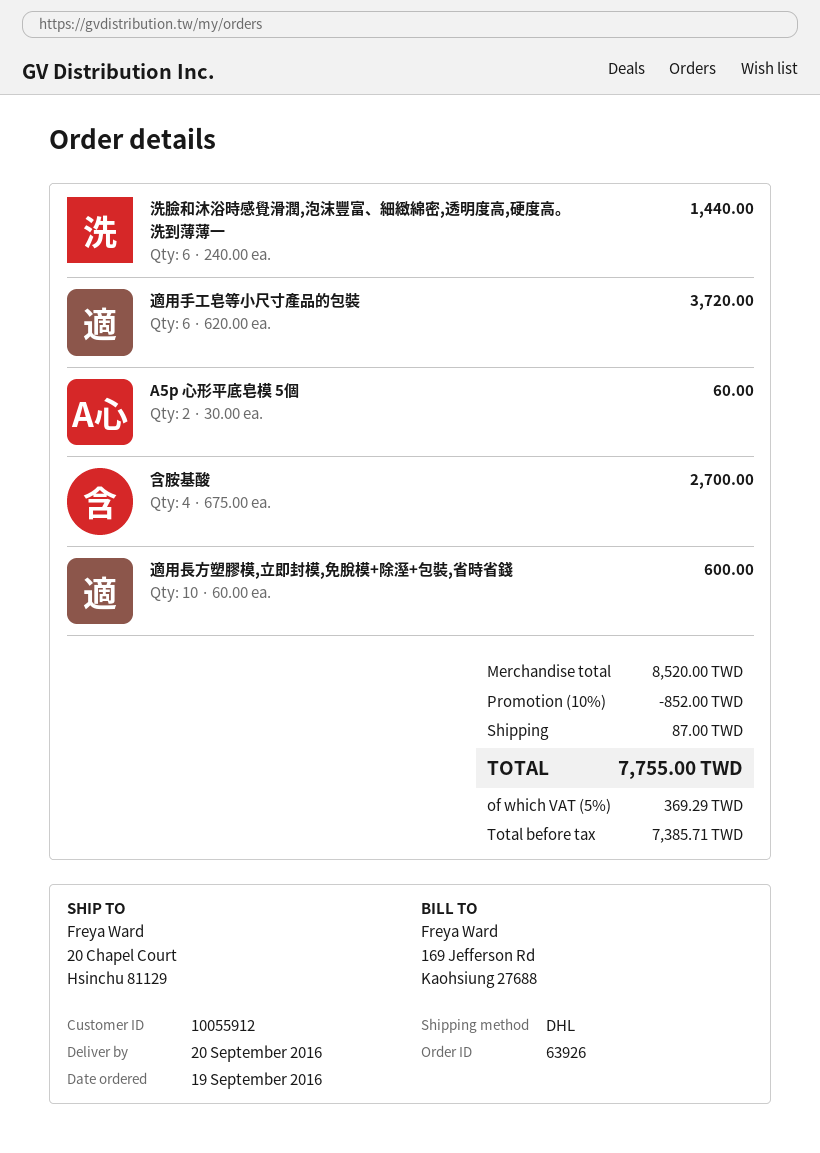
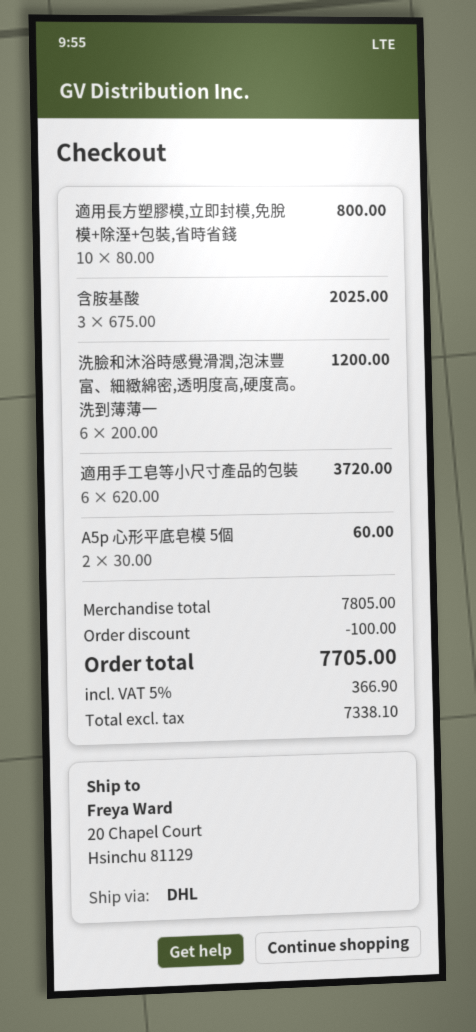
洗臉和沐浴時感覺滑潤,泡沫豐富、細緻綿密,透明度高,硬度高。洗到薄薄一: 6 x 240.00 = 1440.00 -> 6 x 200.00 = 1200.00
含胺基酸: 4 x 675.00 = 2700.00 -> 3 x 675.00 = 2025.00
適用長方塑膠模,立即封模,免脫模+除溼+包裝,省時省錢: 10 x 60.00 = 600.00 -> 10 x 80.00 = 800.00
subtotal: 8520.00 -> 7805.00
discount: 852.00 -> 100.00
shipping: 87.00 -> none
net: 7385.71 -> 7338.10
tax: 5% = 369.29 -> 5% = 366.90
total: 7755.00 -> 7705.00

